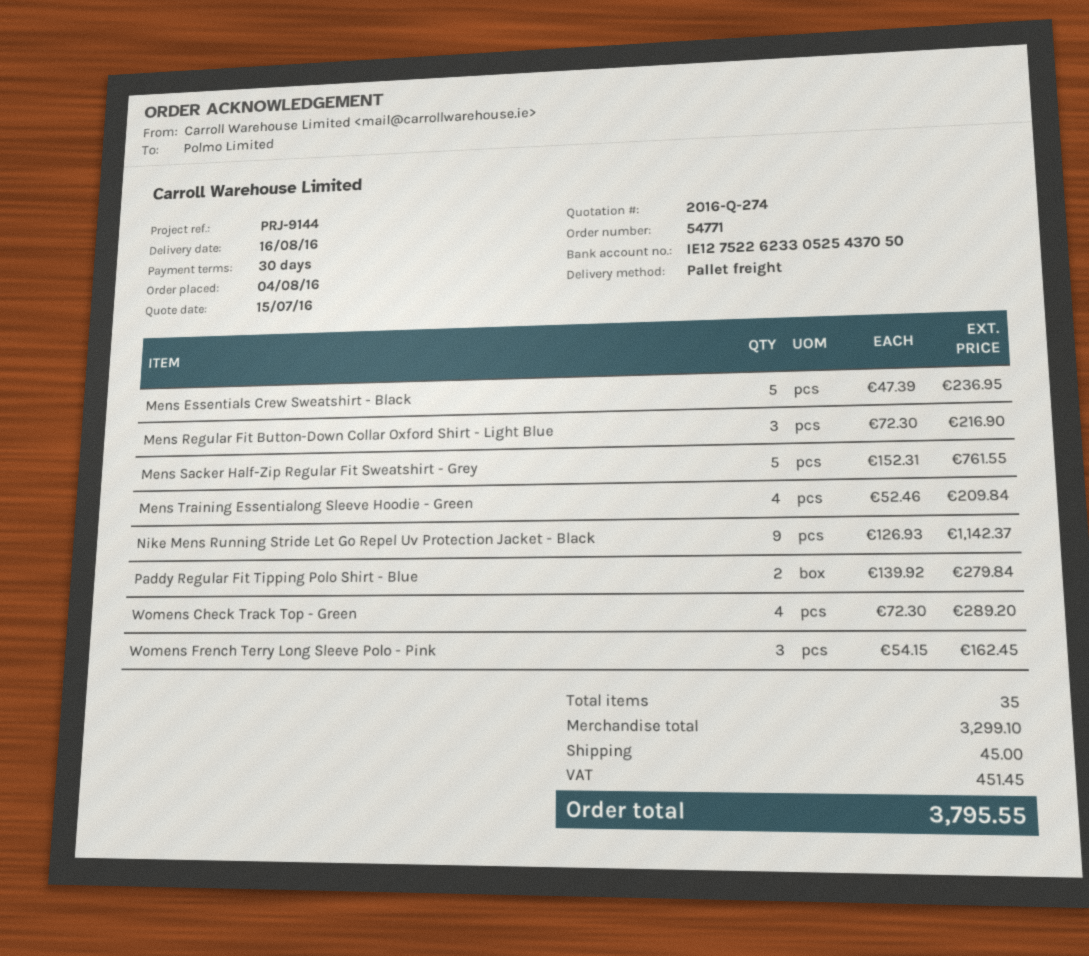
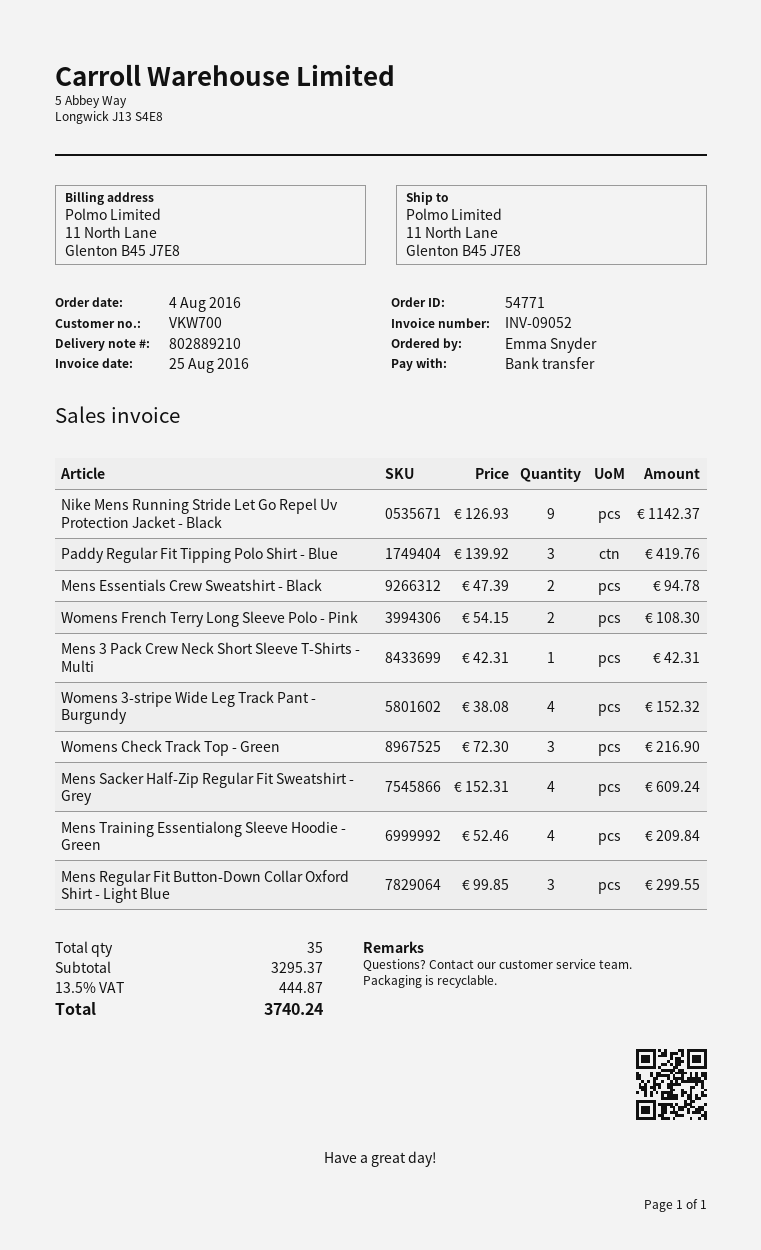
Mens Essentials Crew Sweatshirt - Black: 5 x 47.39 = 236.95 -> 2 x 47.39 = 94.78
Mens Regular Fit Button-Down Collar Oxford Shirt - Light Blue: 3 x 72.30 = 216.90 -> 3 x 99.85 = 299.55
Mens Sacker Half-Zip Regular Fit Sweatshirt - Grey: 5 x 152.31 = 761.55 -> 4 x 152.31 = 609.24
Paddy Regular Fit Tipping Polo Shirt - Blue: 2 x 139.92 = 279.84 -> 3 x 139.92 = 419.76
Womens Check Track Top - Green: 4 x 72.30 = 289.20 -> 3 x 72.30 = 216.90
Womens French Terry Long Sleeve Polo - Pink: 3 x 54.15 = 162.45 -> 2 x 54.15 = 108.30
Mens 3 Pack Crew Neck Short Sleeve T-Shirts - Multi: none -> 1 x 42.31 = 42.31
Womens 3-stripe Wide Leg Track Pant - Burgundy: none -> 4 x 38.08 = 152.32
subtotal: 3299.10 -> 3295.37
shipping: 45.00 -> none
tax: 451.45 -> 444.87
total: 3795.55 -> 3740.24

